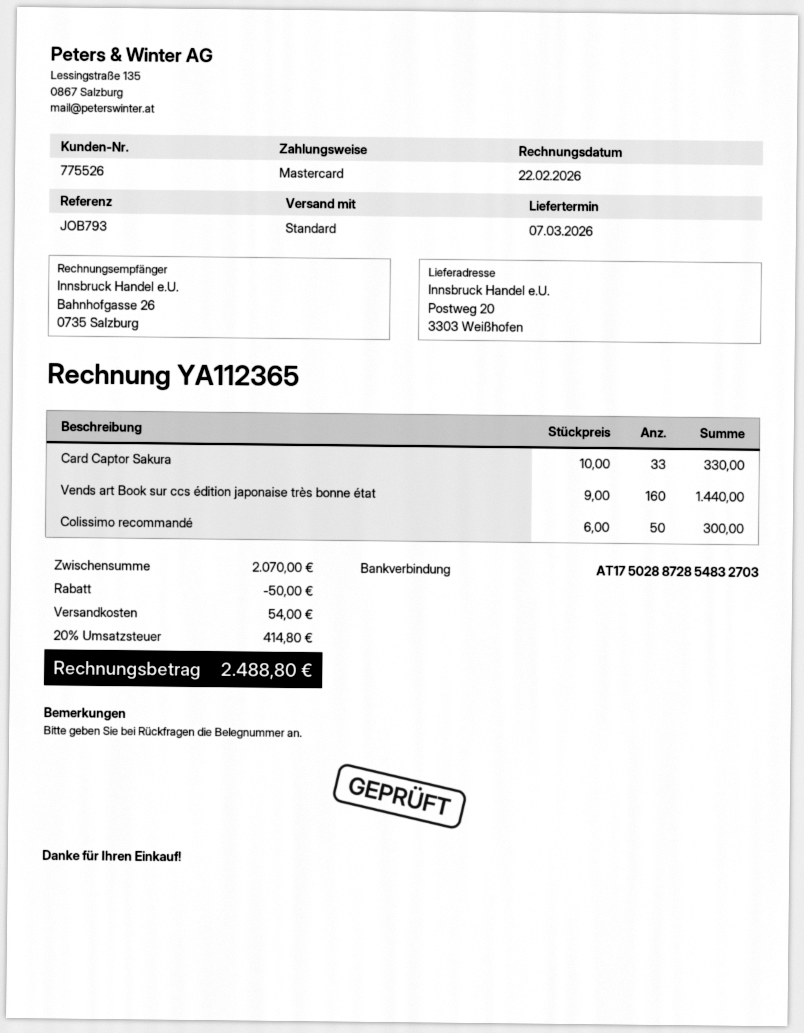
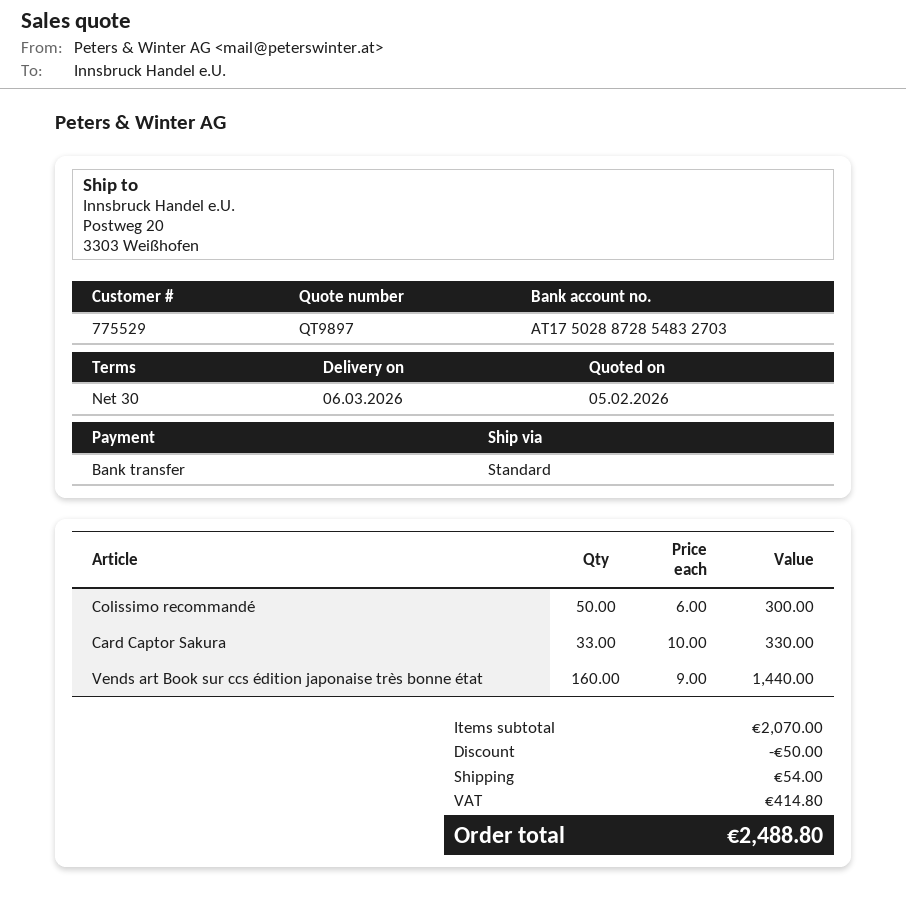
delivery date: 2026-03-07 -> 2026-03-06
customer number: 775526 -> 775529
payment method: Mastercard -> bank transfer

